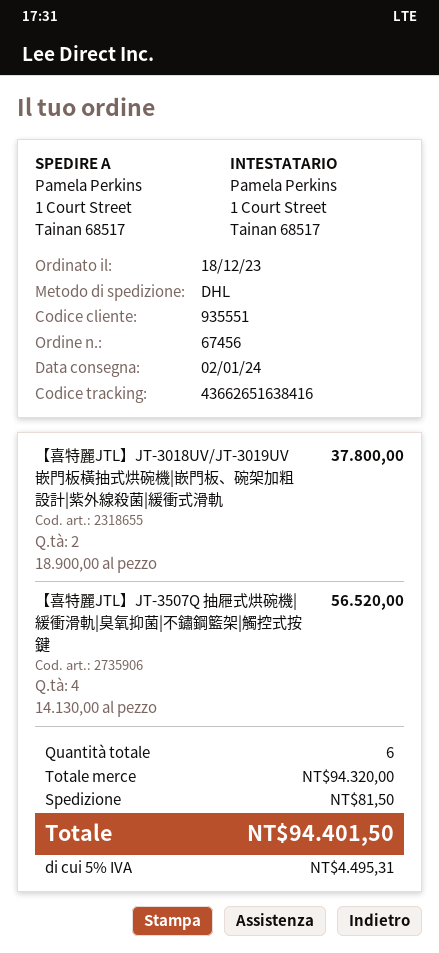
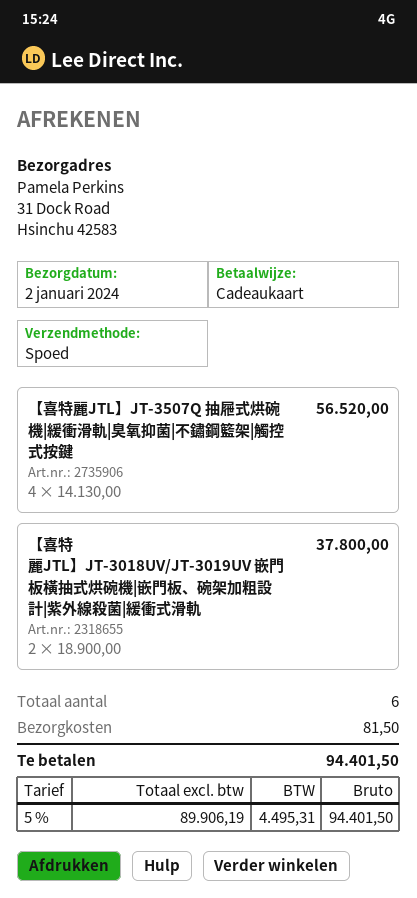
shipping method: DHL -> express
ship to: 1 Court Street, Tainan 68517 -> 31 Dock Road, Hsinchu 42583

